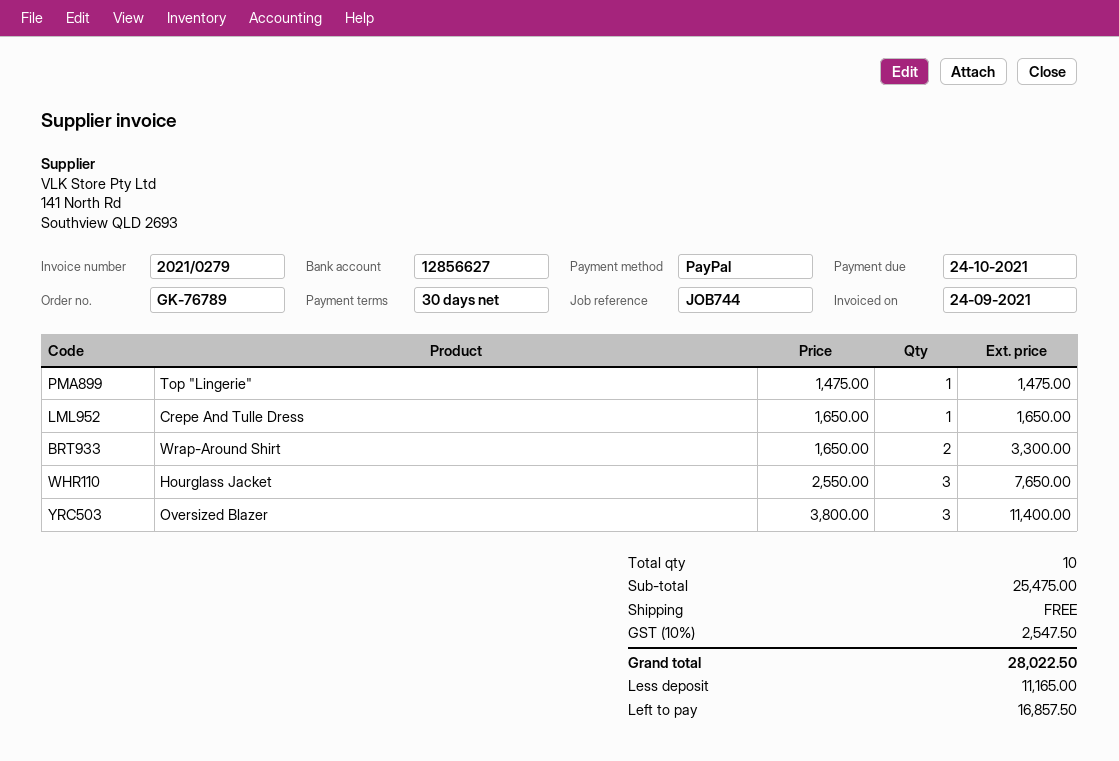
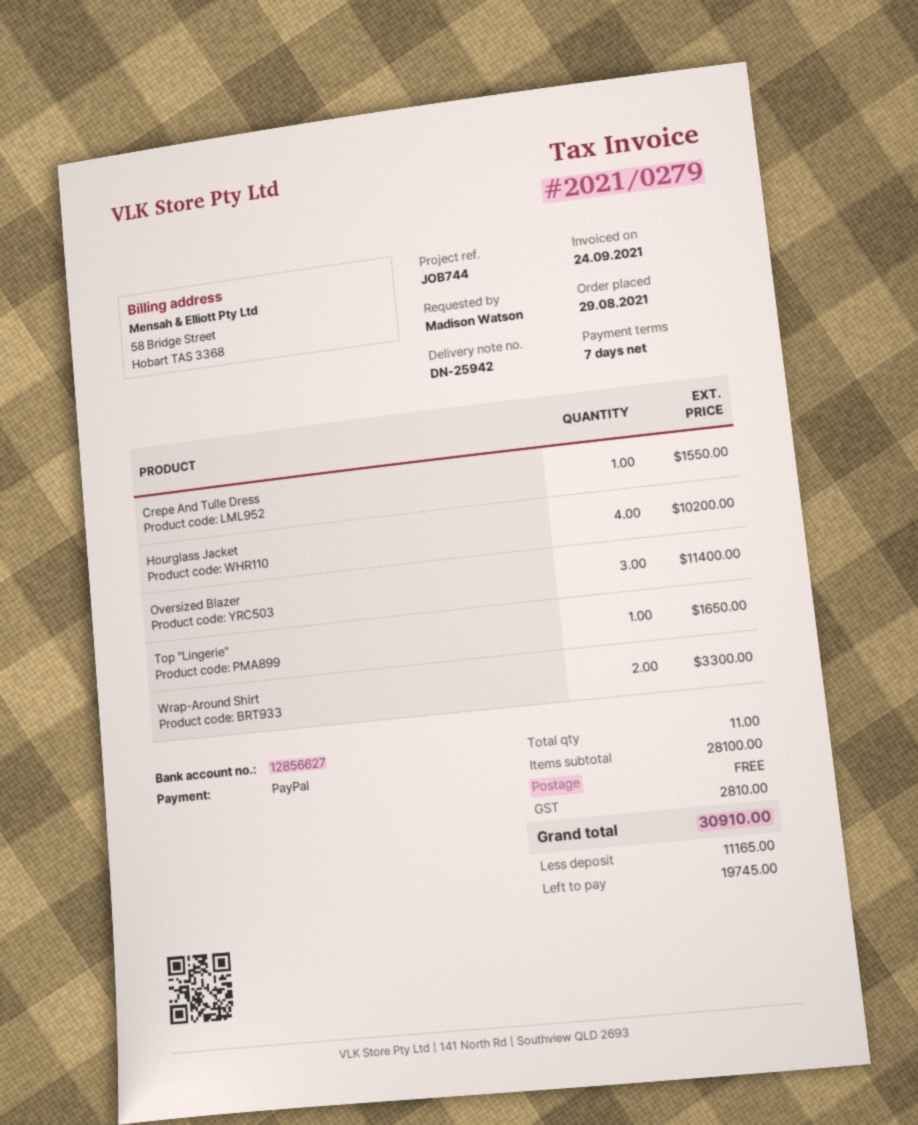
payment terms: 30 days -> 7 days
Top "Lingerie": 1 for 1475.00 -> 1 for 1650.00
Crepe And Tulle Dress: 1 for 1650.00 -> 1 for 1550.00
Hourglass Jacket: 3 for 7650.00 -> 4 for 10200.00
total quantity: 10 -> 11
subtotal: 25475.00 -> 28100.00
tax: 2547.50 -> 2810.00
total: 28022.50 -> 30910.00
balance: 16857.50 -> 19745.00

